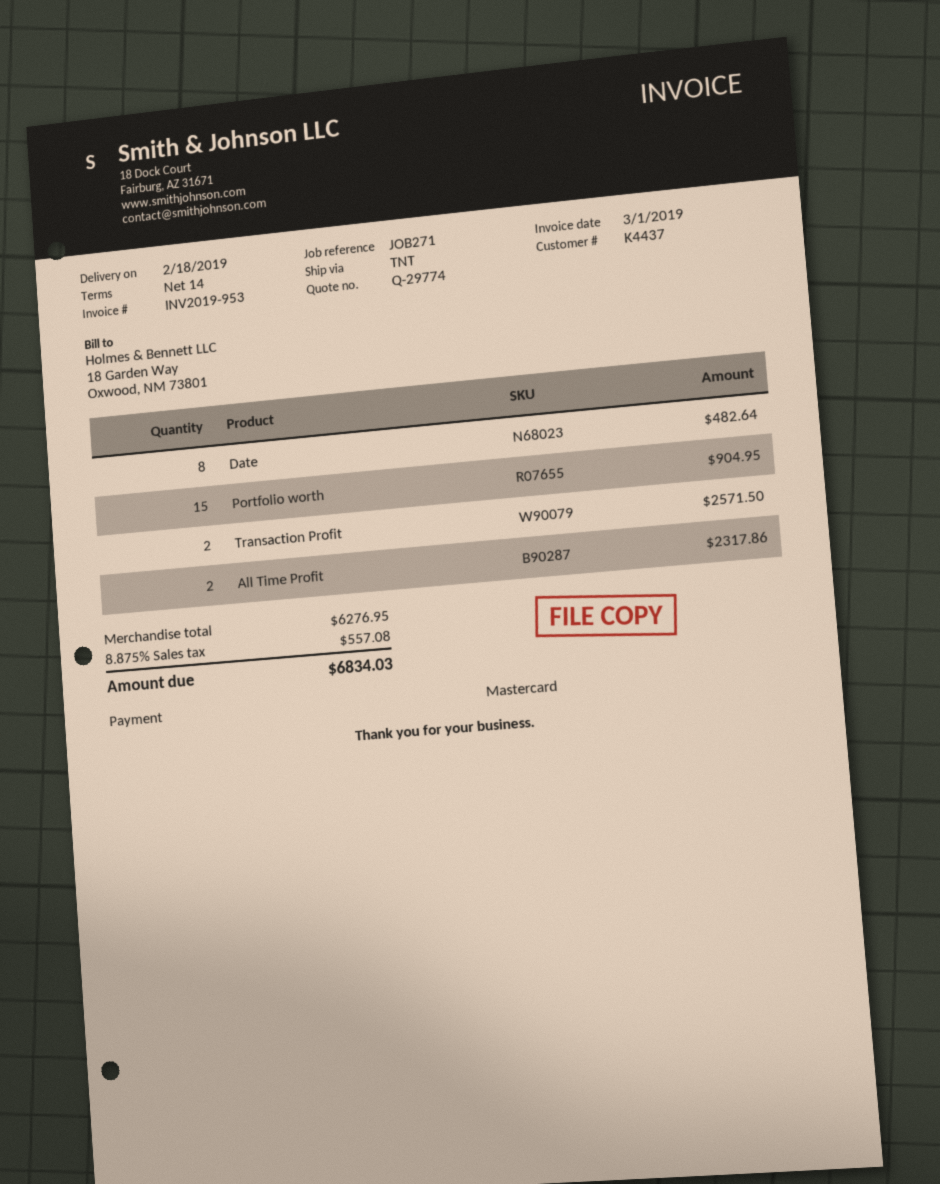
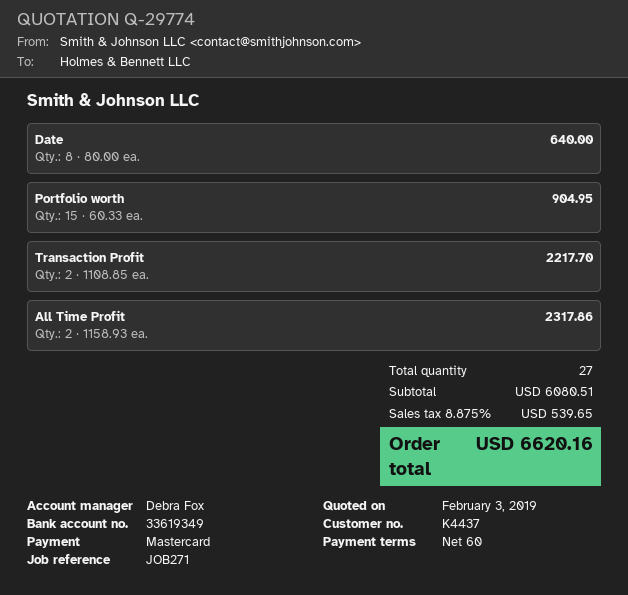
payment terms: 14 days -> 60 days
Date: 8 for 482.64 -> 8 for 640.00
Transaction Profit: 2 for 2571.50 -> 2 for 2217.70
subtotal: 6276.95 -> 6080.51
tax: 8.875% = 557.08 -> 8.875% = 539.65
total: 6834.03 -> 6620.16

